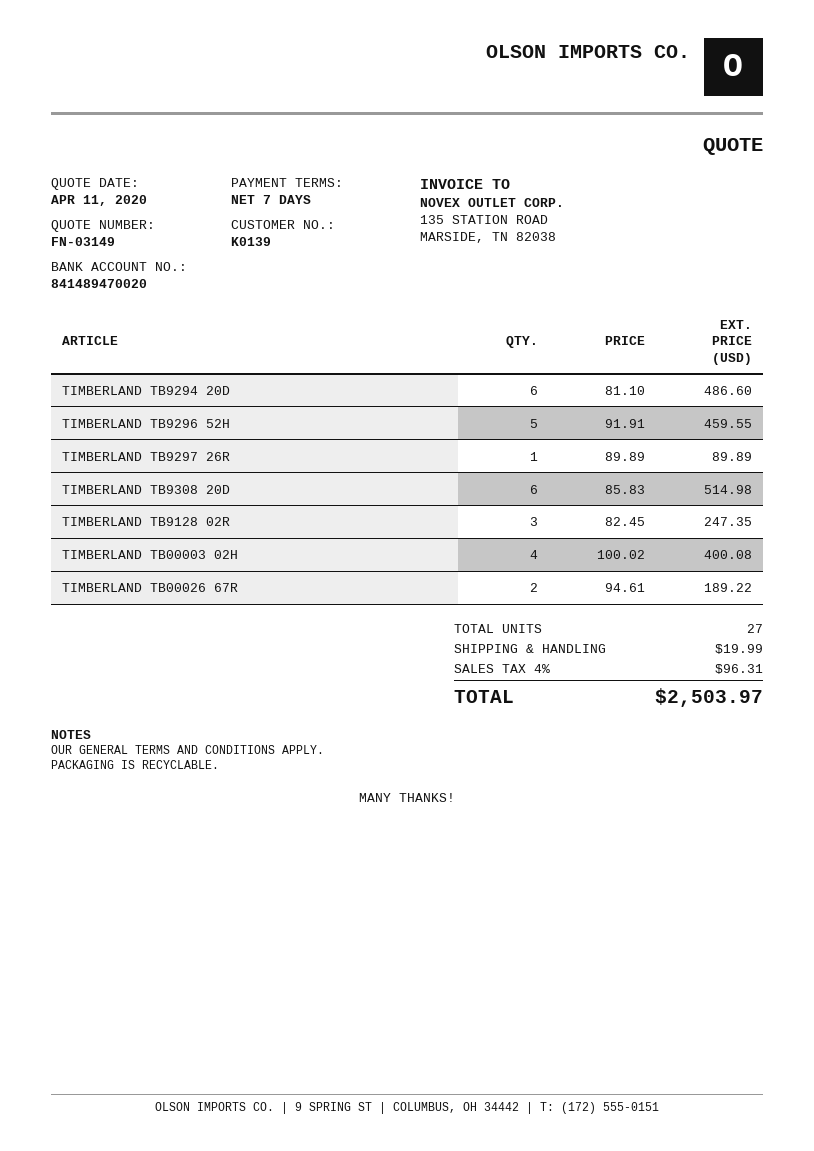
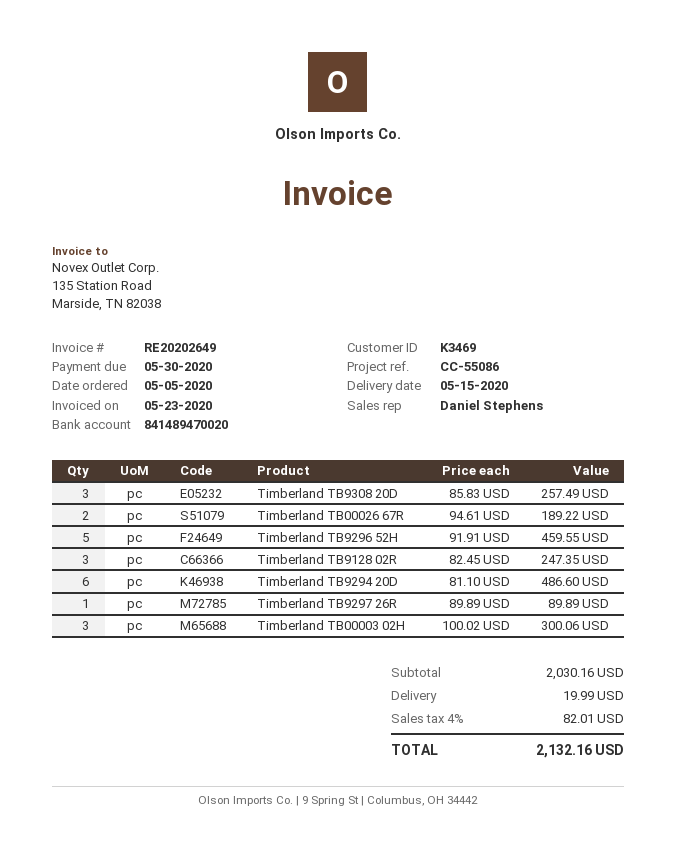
customer number: K0139 -> K3469
TIMBERLAND TB9308 20D: 6 x 85.83 = 514.98 -> 3 x 85.83 = 257.49
TIMBERLAND TB00003 02H: 4 x 100.02 = 400.08 -> 3 x 100.02 = 300.06
tax: 4% = 96.31 -> 4% = 82.01
total: 2503.97 -> 2132.16

